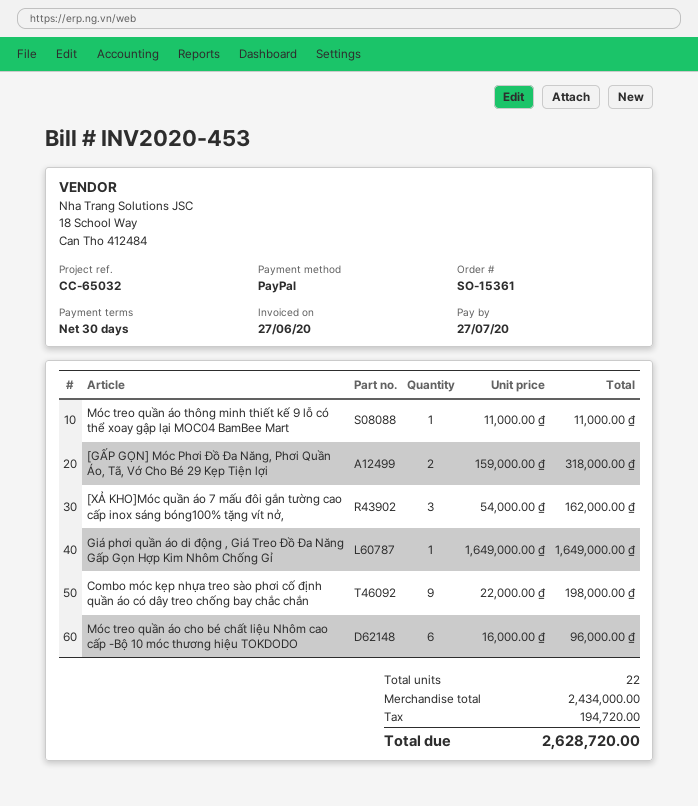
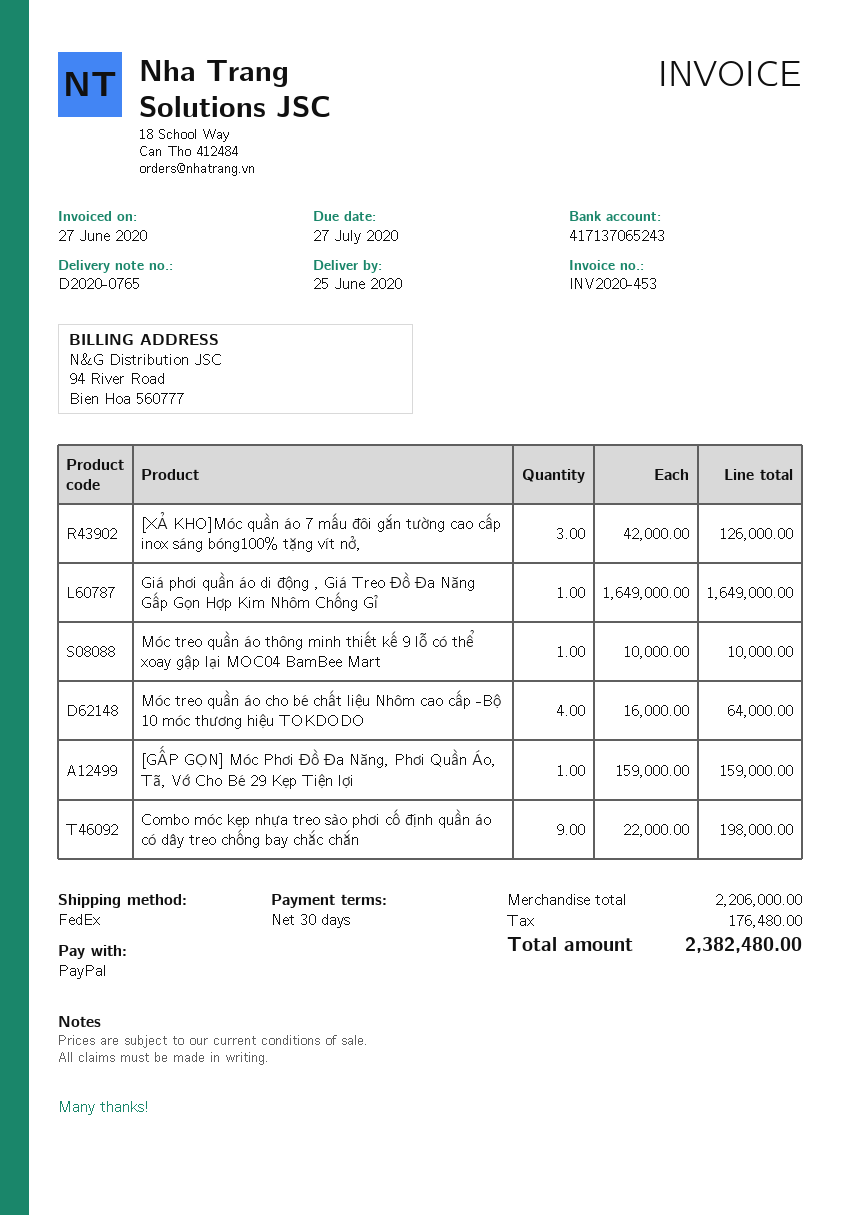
Móc treo quần áo thông minh thiết kế 9 lỗ có thể xoay gập lại MOC04 BamBee Mart: 1 x 11000.00 = 11000.00 -> 1 x 10000.00 = 10000.00
[GẤP GỌN] Móc Phơi Đồ Đa Năng, Phơi Quần Áo, Tã, Vớ Cho Bé 29 Kẹp Tiện lợi: 2 x 159000.00 = 318000.00 -> 1 x 159000.00 = 159000.00
[XẢ KHO]Móc quần áo 7 mấu đôi gắn tường cao cấp inox sáng bóng100% tặng vít nở,: 3 x 54000.00 = 162000.00 -> 3 x 42000.00 = 126000.00
Móc treo quần áo cho bé chất liệu Nhôm cao cấp -Bộ 10 móc thương hiệu TOKDODO: 6 x 16000.00 = 96000.00 -> 4 x 16000.00 = 64000.00
subtotal: 2434000.00 -> 2206000.00
tax: 194720.00 -> 176480.00
total: 2628720.00 -> 2382480.00

